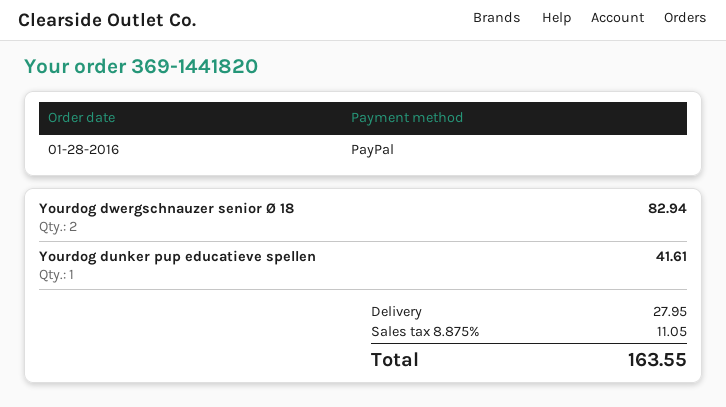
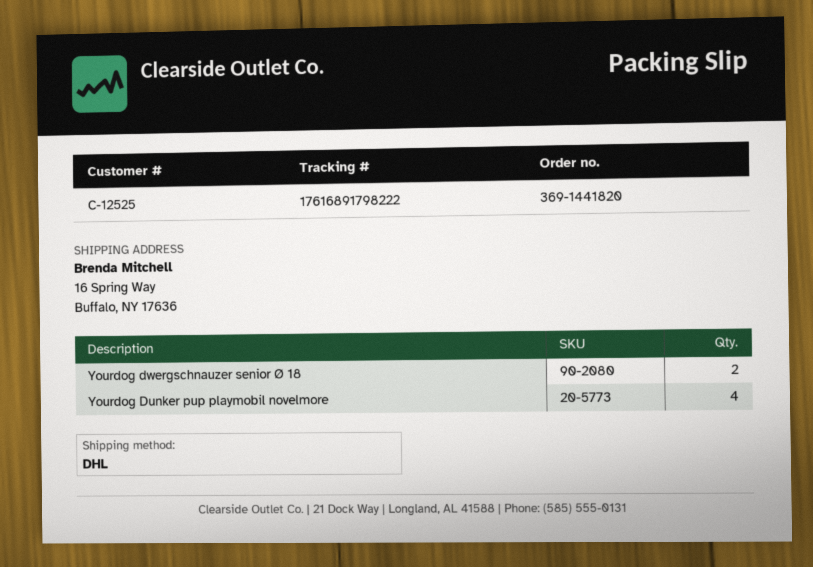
Yourdog dunker pup educatieve spellen: 1 -> none
Yourdog Dunker pup playmobil novelmore: none -> 4

